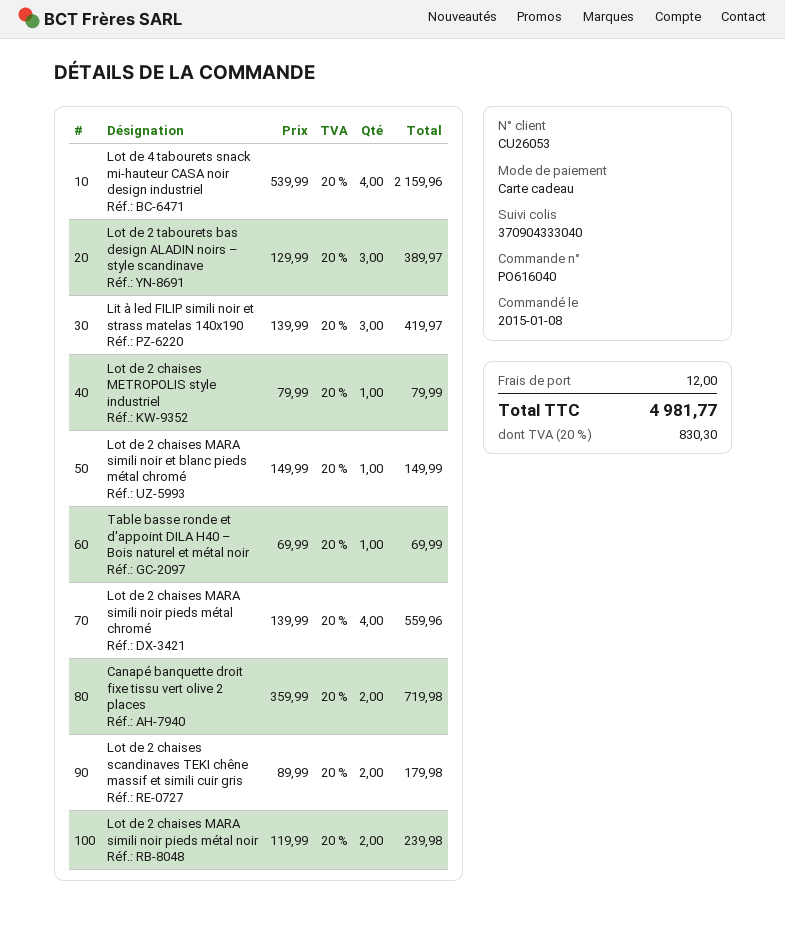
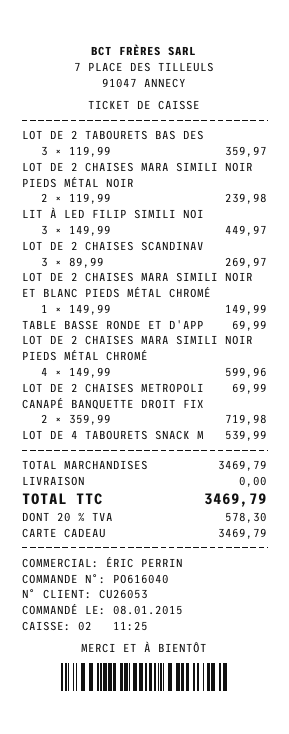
Lot de 4 tabourets snack mi-hauteur CASA noir design industriel: 4 x 539.99 = 2159.96 -> 1 x 539.99 = 539.99
Lot de 2 tabourets bas design ALADIN noirs – style scandinave: 3 x 129.99 = 389.97 -> 3 x 119.99 = 359.97
Lit à led FILIP simili noir et strass matelas 140x190: 3 x 139.99 = 419.97 -> 3 x 149.99 = 449.97
Lot de 2 chaises METROPOLIS style industriel: 1 x 79.99 = 79.99 -> 1 x 69.99 = 69.99
Lot de 2 chaises MARA simili noir pieds métal chromé: 4 x 139.99 = 559.96 -> 4 x 149.99 = 599.96
Lot de 2 chaises scandinaves TEKI chêne massif et simili cuir gris: 2 x 89.99 = 179.98 -> 3 x 89.99 = 269.97
shipping: 12.00 -> 0.00
tax: 20% = 830.30 -> 20% = 578.30
total: 4981.77 -> 3469.79

